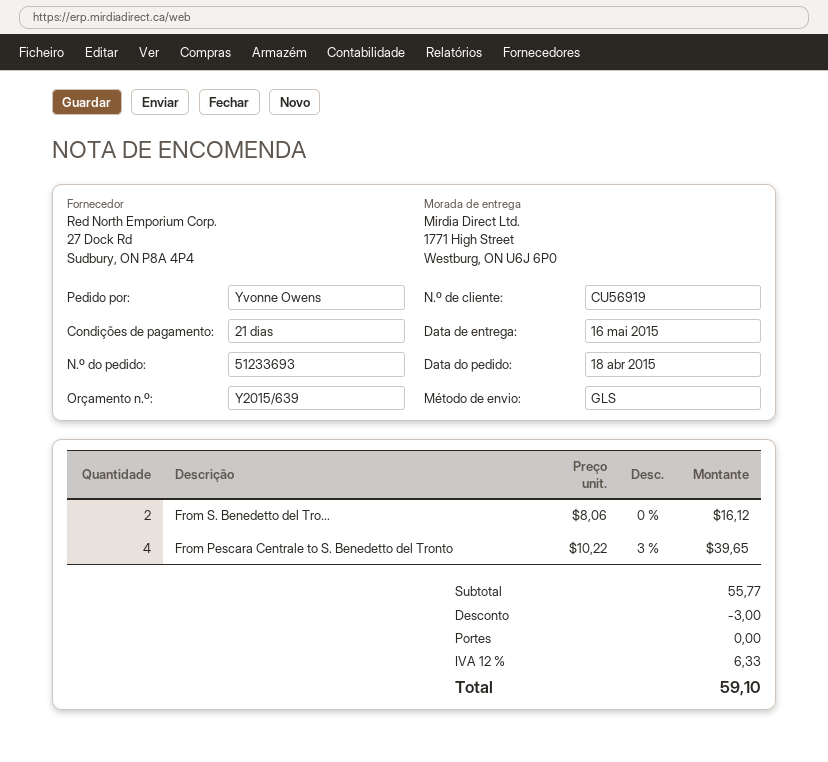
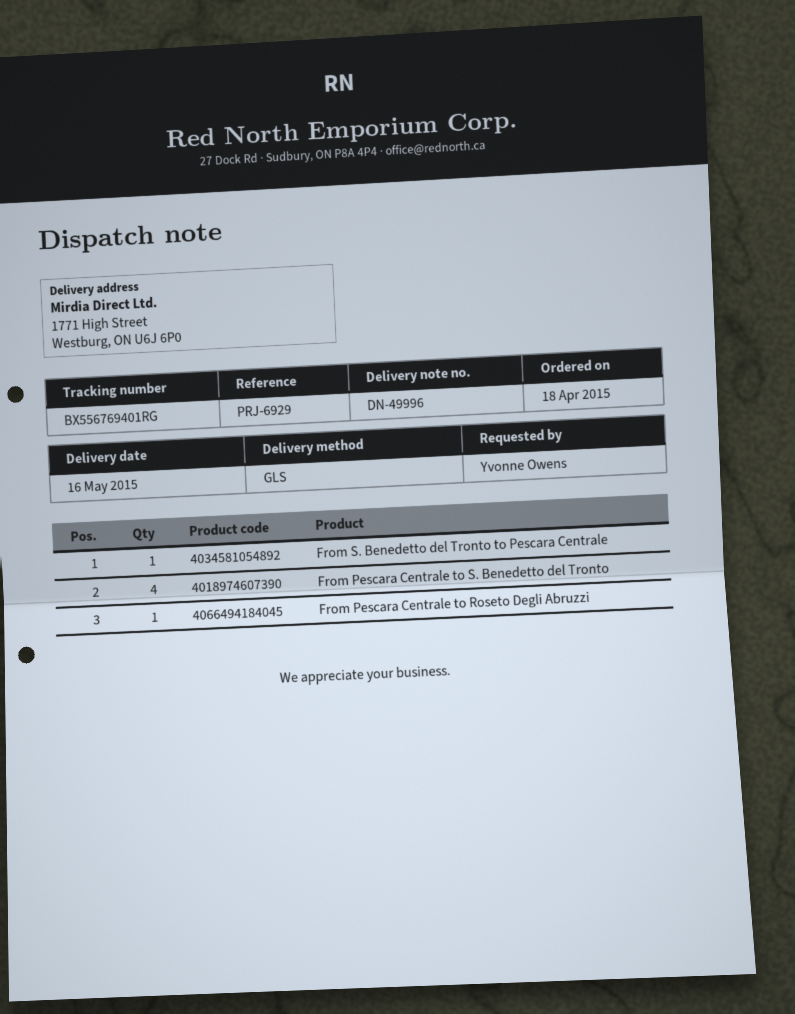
From S. Benedetto del Tro...: 2 -> 1
From Pescara Centrale to Roseto Degli Abruzzi: none -> 1

